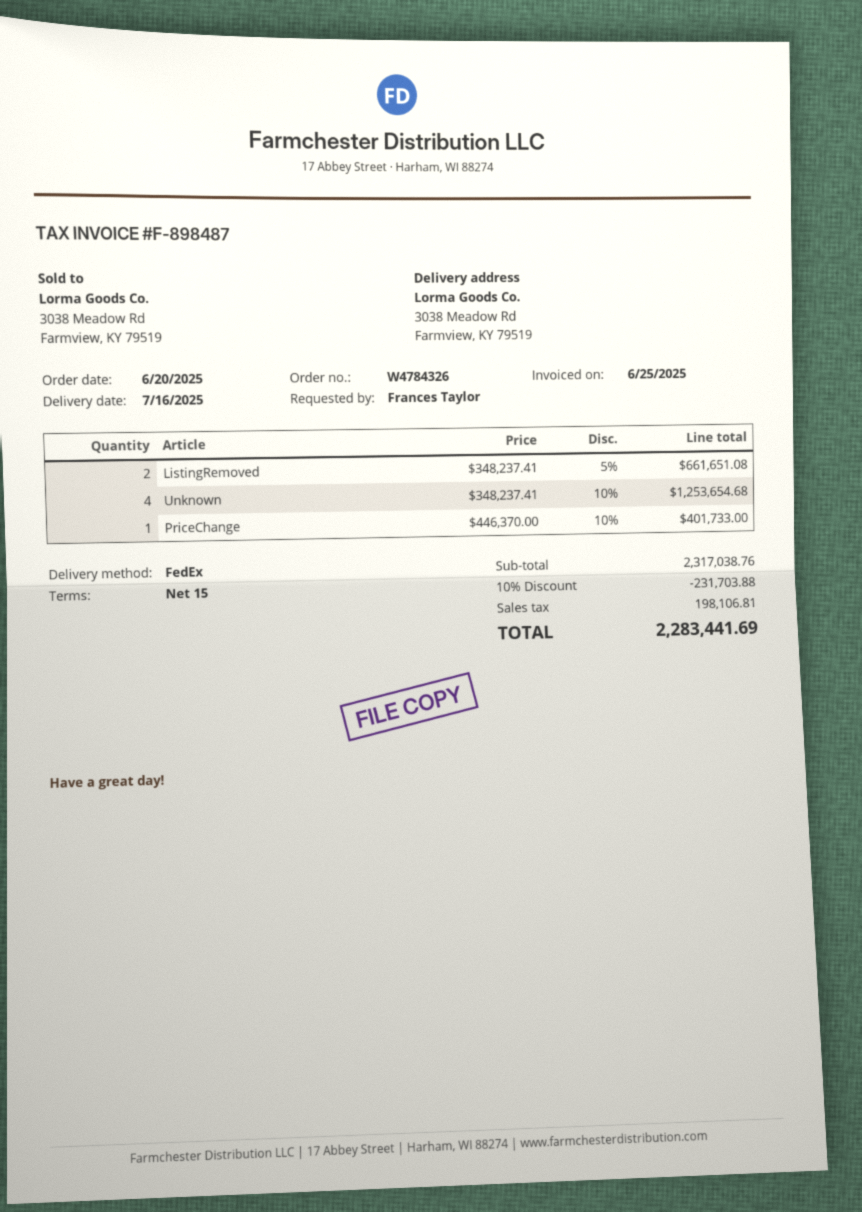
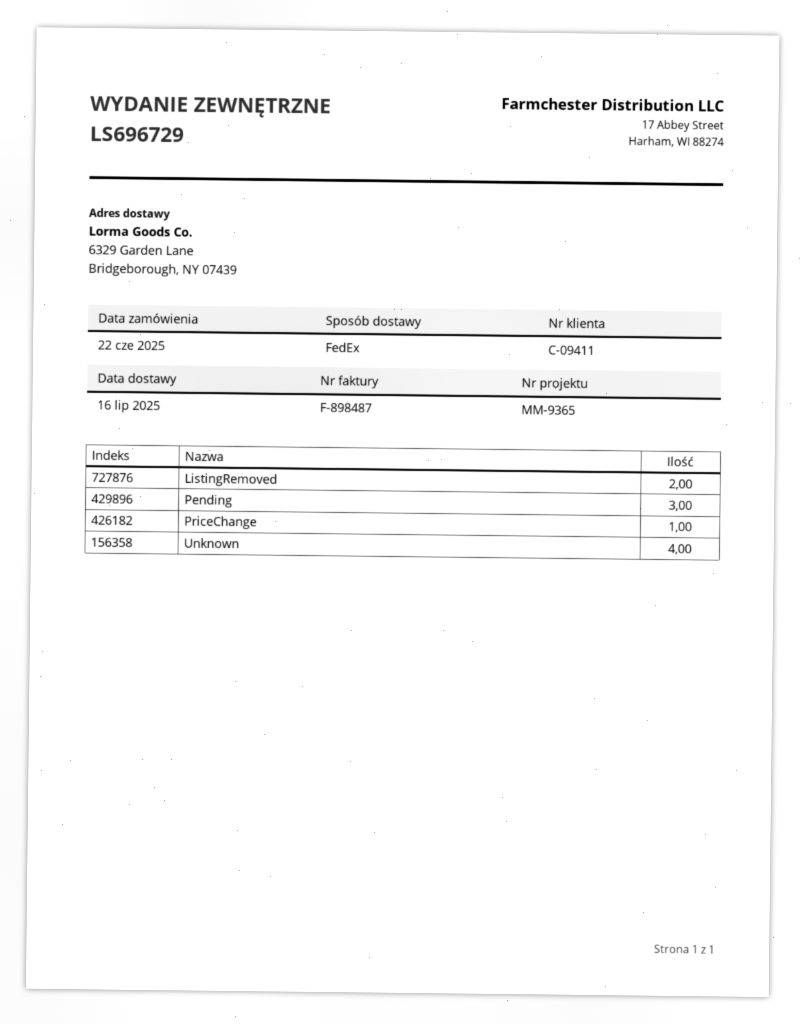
order date: 2025-06-20 -> 2025-06-22
ship to: 3038 Meadow Rd, Farmview, KY 79519 -> 6329 Garden Lane, Bridgeborough, NY 07439
Pending: none -> 3

